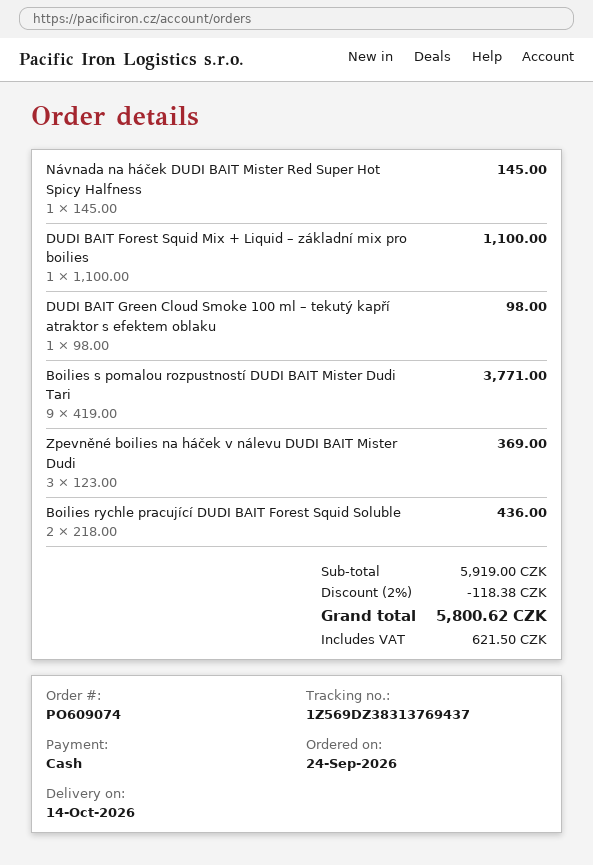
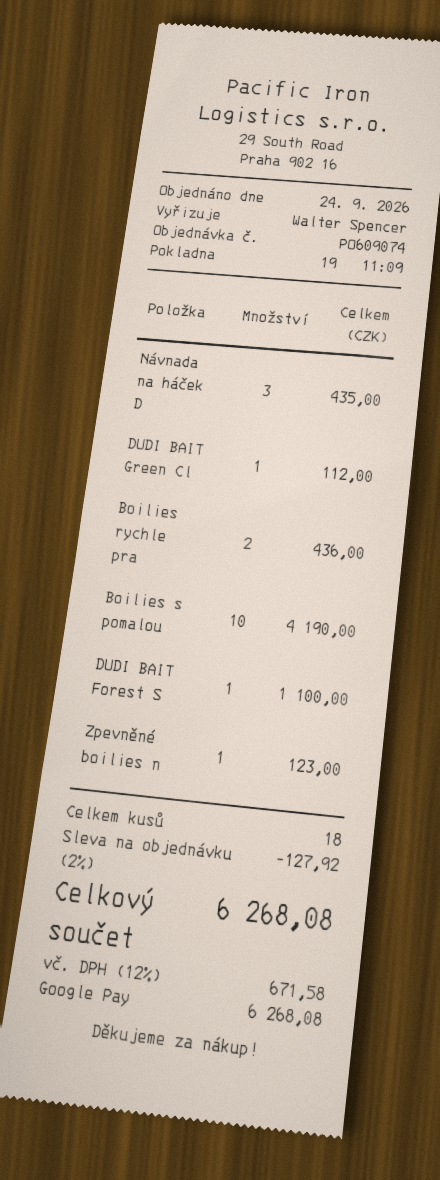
payment method: cash -> Google Pay
Návnada na háček DUDI BAIT Mister Red Super Hot Spicy Halfness: 1 for 145.00 -> 3 for 435.00
DUDI BAIT Green Cloud Smoke 100 ml – tekutý kapří atraktor s efektem oblaku: 1 for 98.00 -> 1 for 112.00
Boilies s pomalou rozpustností DUDI BAIT Mister Dudi Tari: 9 for 3771.00 -> 10 for 4190.00
Zpevněné boilies na háček v nálevu DUDI BAIT Mister Dudi: 3 for 369.00 -> 1 for 123.00
discount: 2% = 118.38 -> 2% = 127.92
tax: 621.50 -> 671.58
total: 5800.62 -> 6268.08

